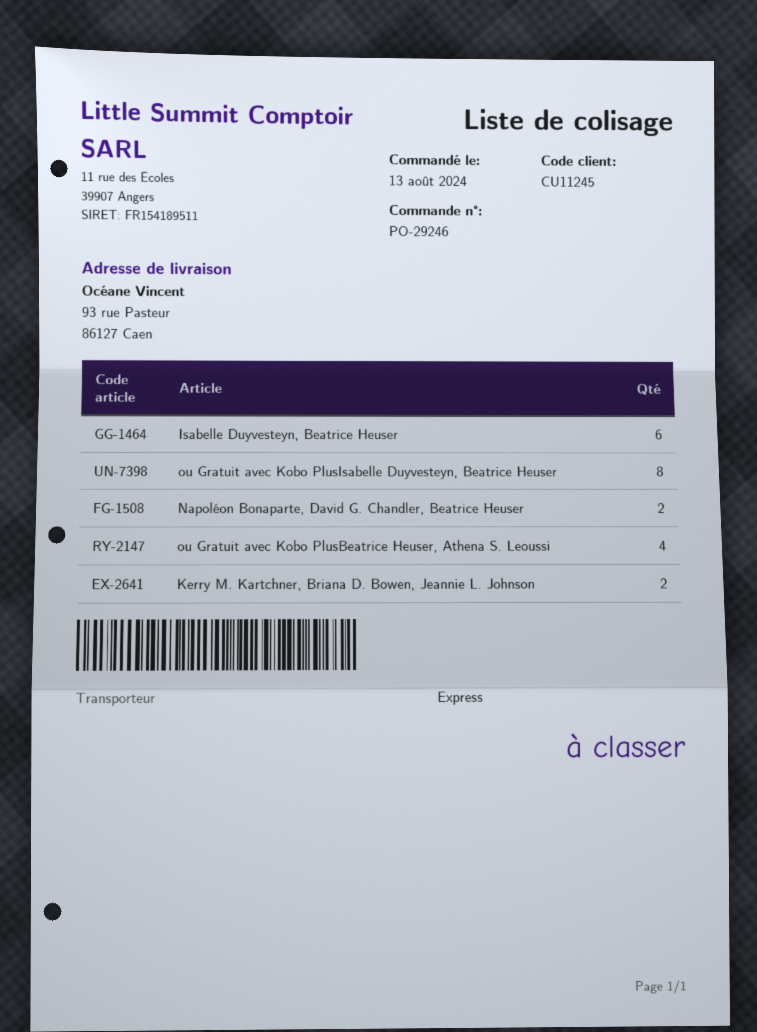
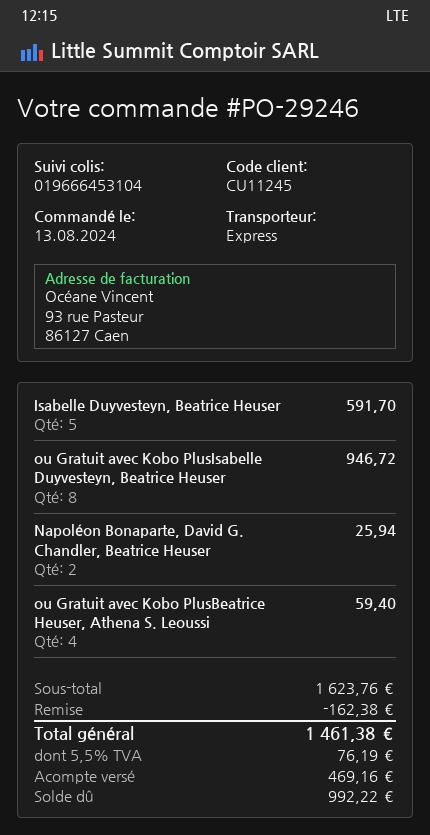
Isabelle Duyvesteyn, Beatrice Heuser: 6 -> 5
Kerry M. Kartchner, Briana D. Bowen, Jeannie L. Johnson: 2 -> none

